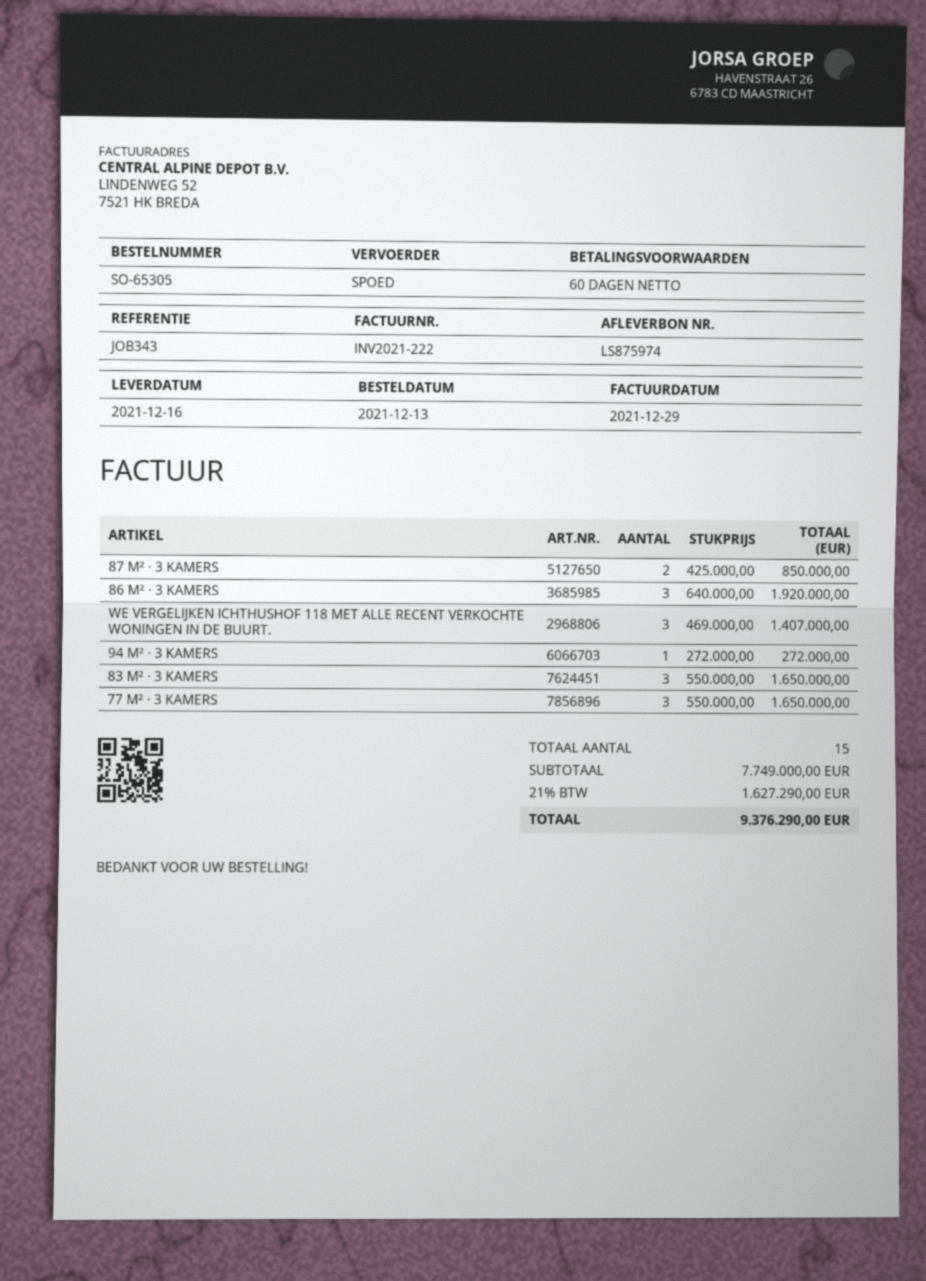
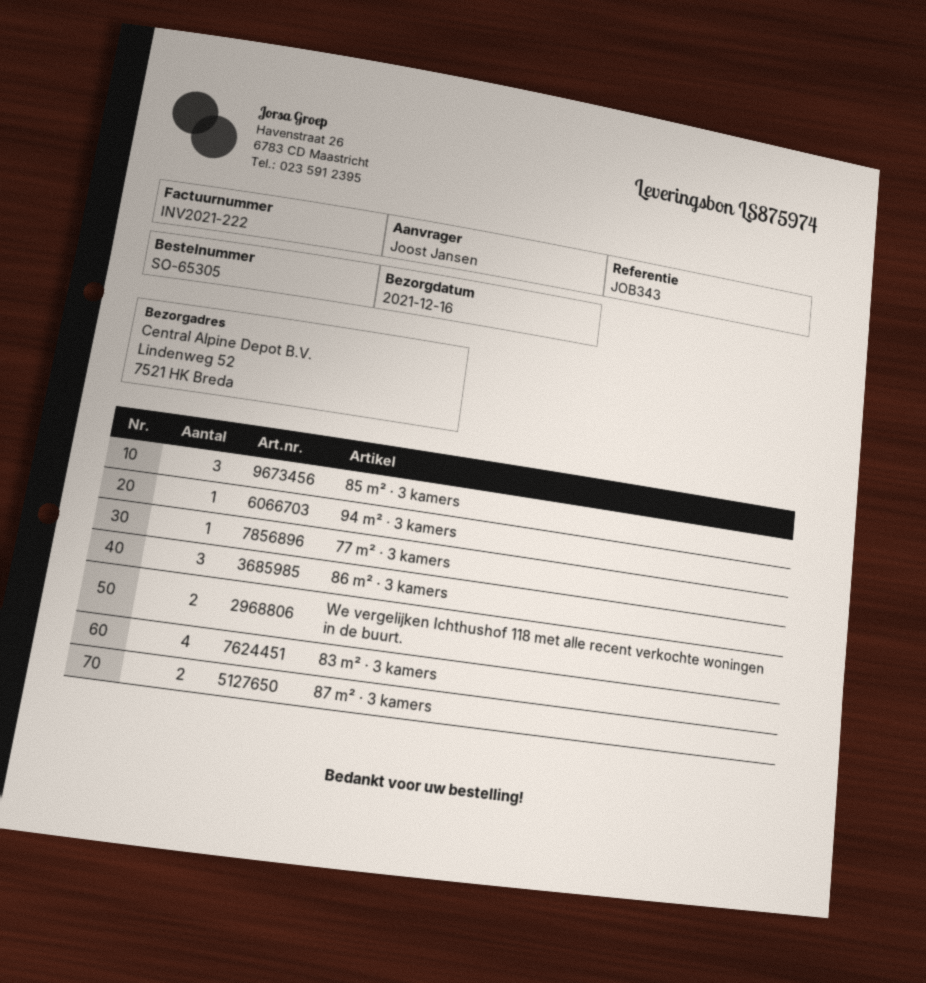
WE VERGELIJKEN ICHTHUSHOF 118 MET ALLE RECENT VERKOCHTE WONINGEN IN DE BUURT.: 3 -> 2
83 M² · 3 KAMERS: 3 -> 4
77 M² · 3 KAMERS: 3 -> 1
85 m² · 3 kamers: none -> 3

